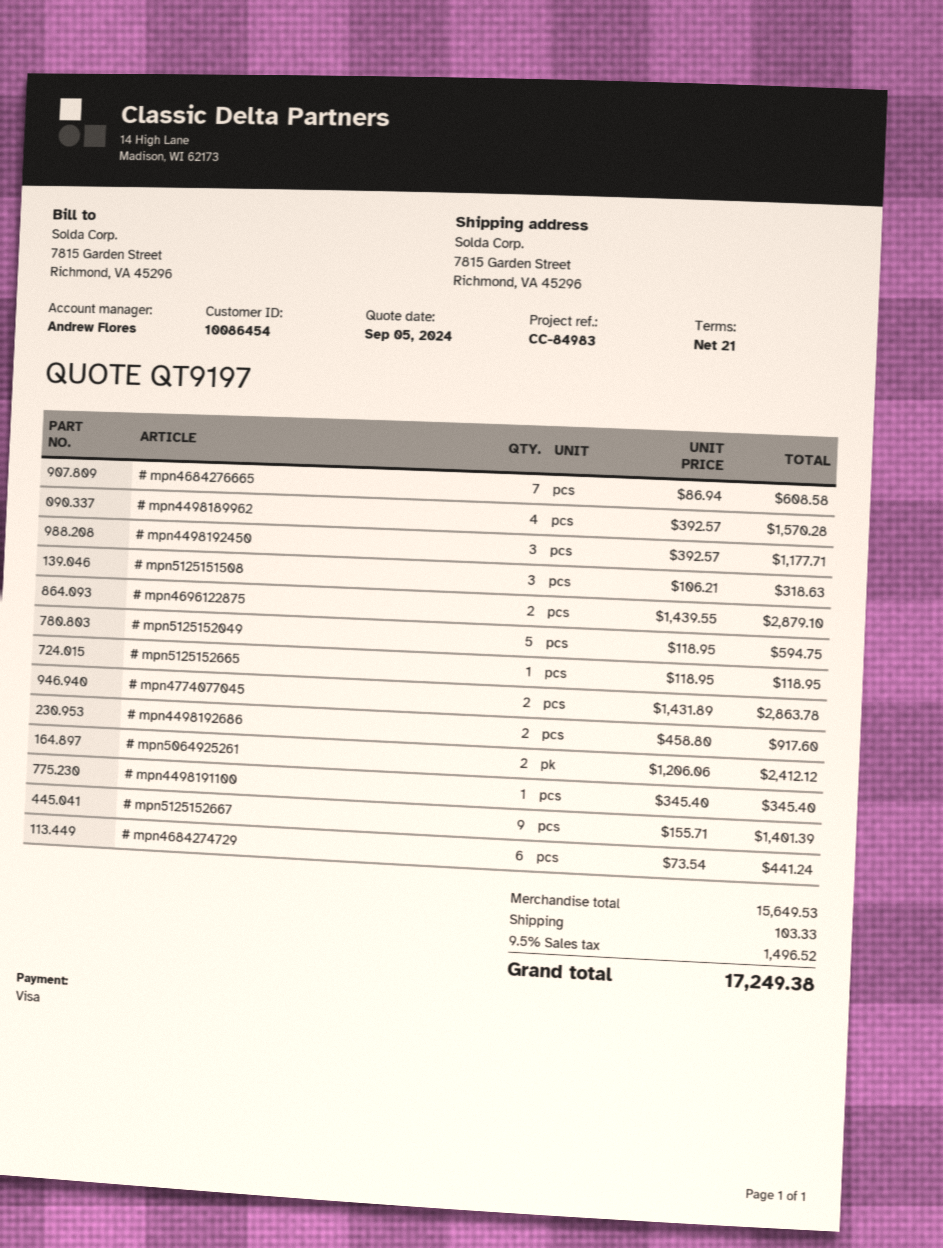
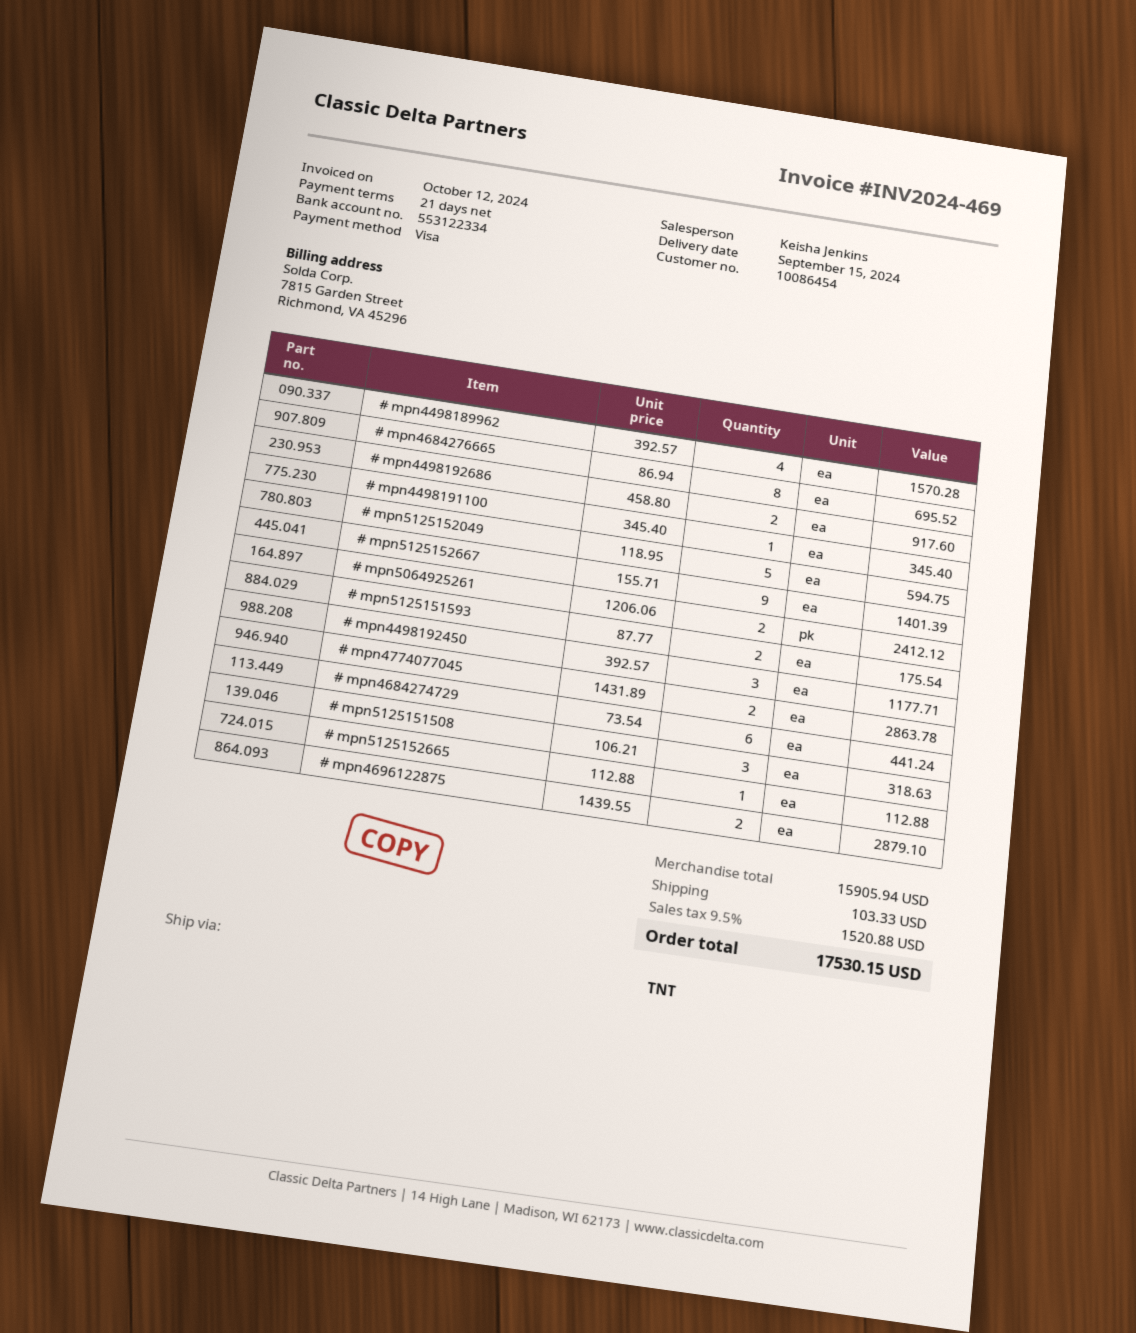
sales rep: Andrew Flores -> Keisha Jenkins
# mpn4684276665: 7 x 86.94 = 608.58 -> 8 x 86.94 = 695.52
# mpn5125152665: 1 x 118.95 = 118.95 -> 1 x 112.88 = 112.88
# mpn5125151593: none -> 2 x 87.77 = 175.54
subtotal: 15649.53 -> 15905.94
tax: 9.5% = 1496.52 -> 9.5% = 1520.88
total: 17249.38 -> 17530.15

